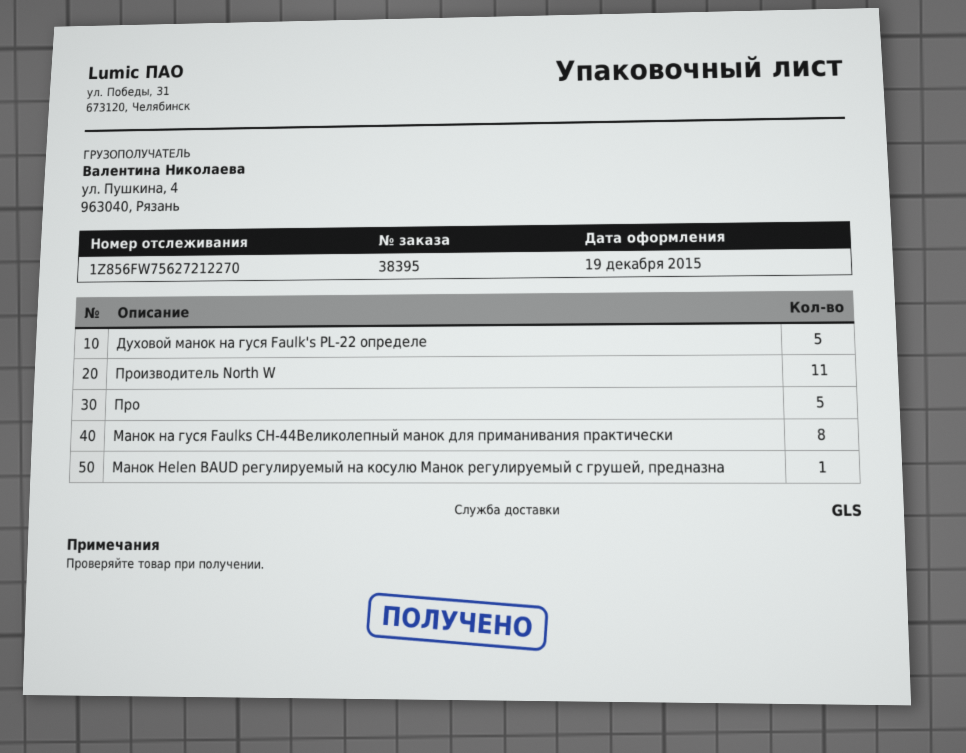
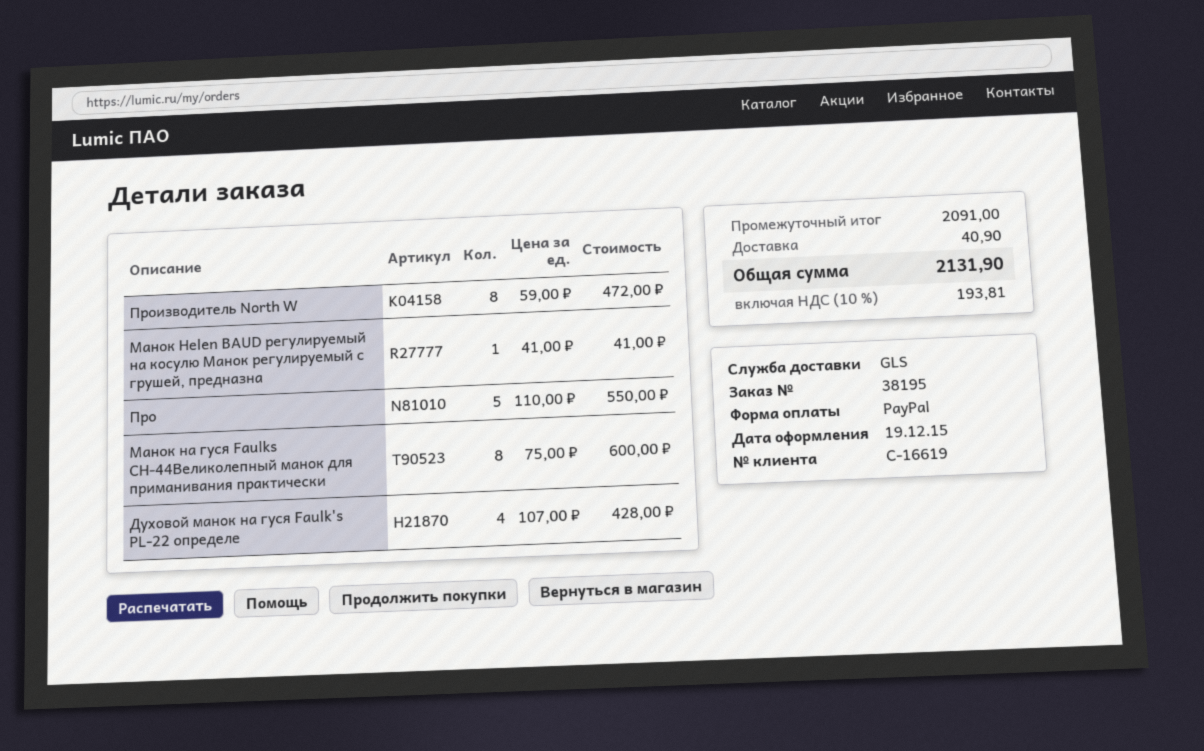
order number: 38395 -> 38195
Духовой манок на гуся Faulk's PL-22 определе: 5 -> 4
Производитель North W: 11 -> 8

